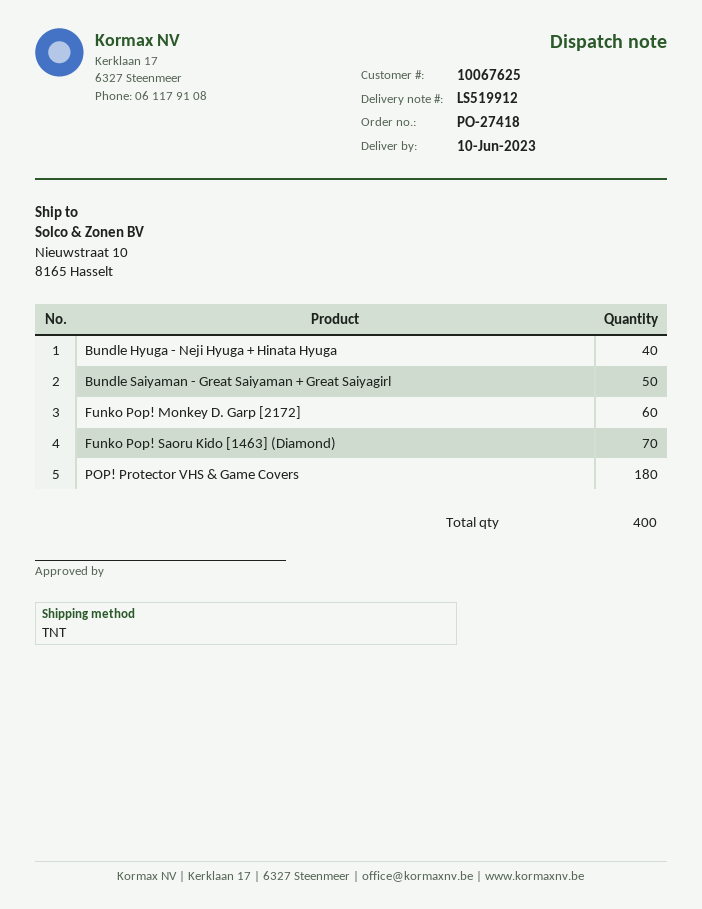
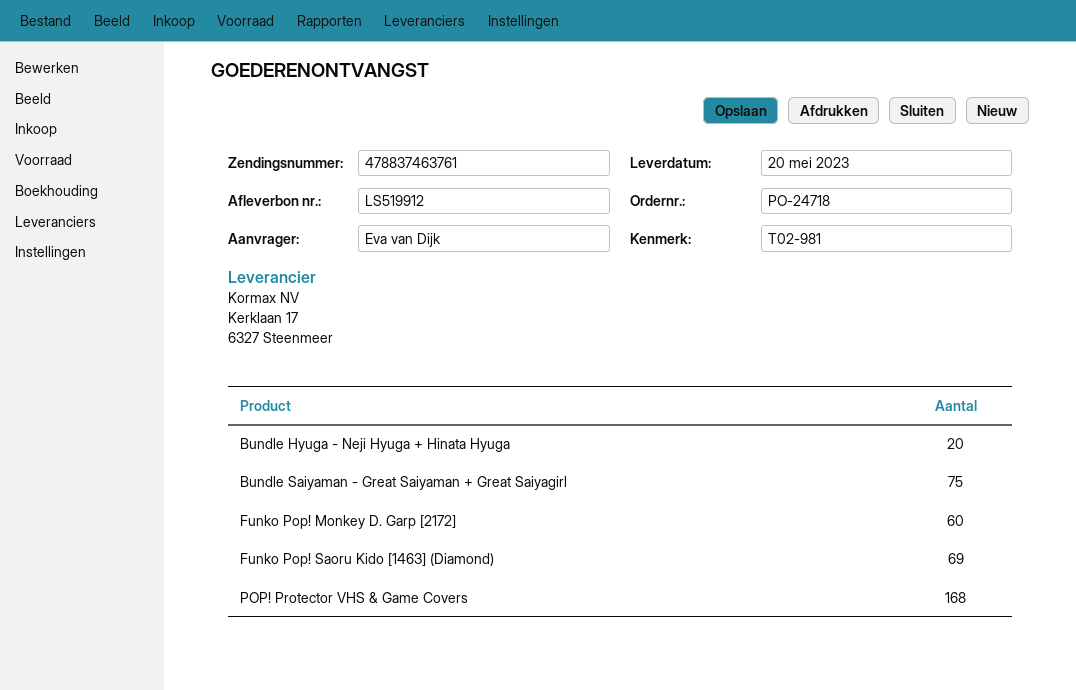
order number: PO-27418 -> PO-24718
delivery date: 2023-06-10 -> 2023-05-20
Bundle Hyuga - Neji Hyuga + Hinata Hyuga: 40 -> 20
Bundle Saiyaman - Great Saiyaman + Great Saiyagirl: 50 -> 75
Funko Pop! Saoru Kido [1463] (Diamond): 70 -> 69
POP! Protector VHS & Game Covers: 180 -> 168

